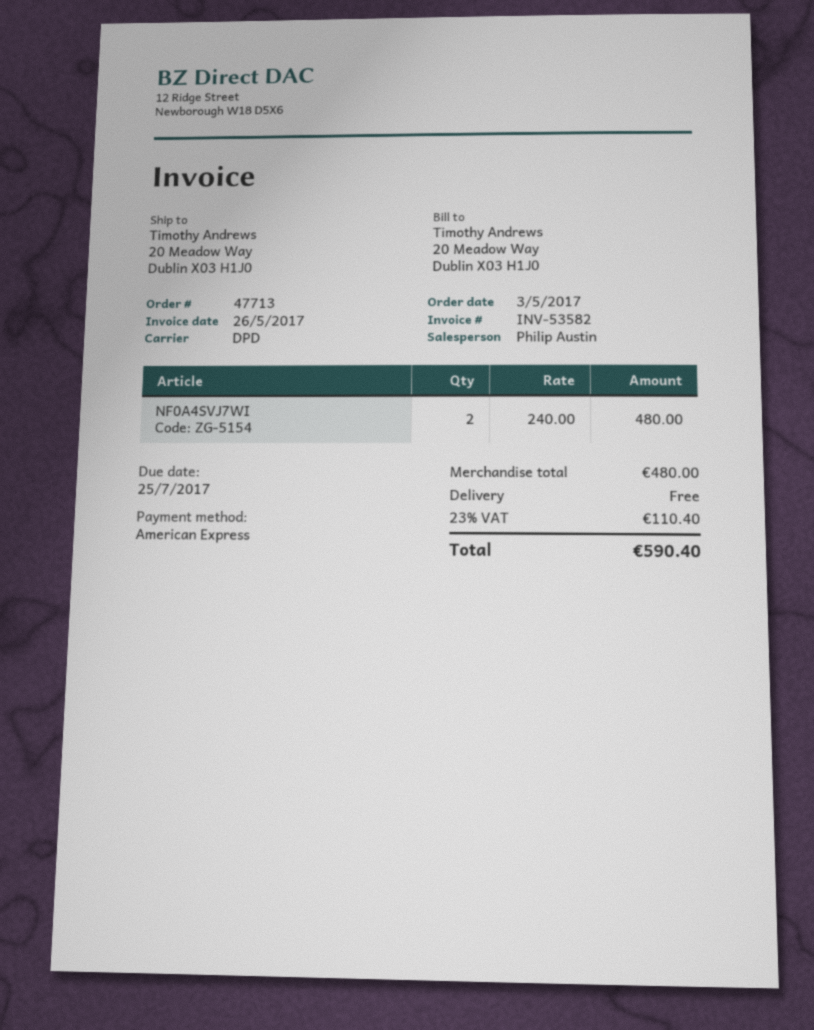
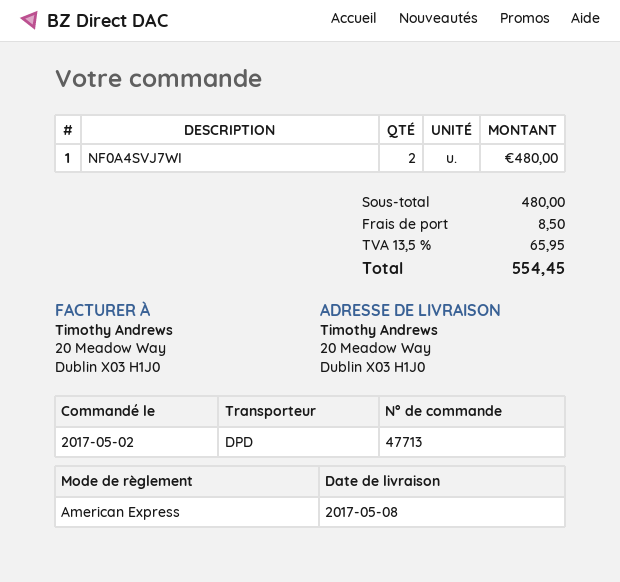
order date: 2017-05-03 -> 2017-05-02
shipping: 0.00 -> 8.50
tax: 23% = 110.40 -> 13.5% = 65.95
total: 590.40 -> 554.45

